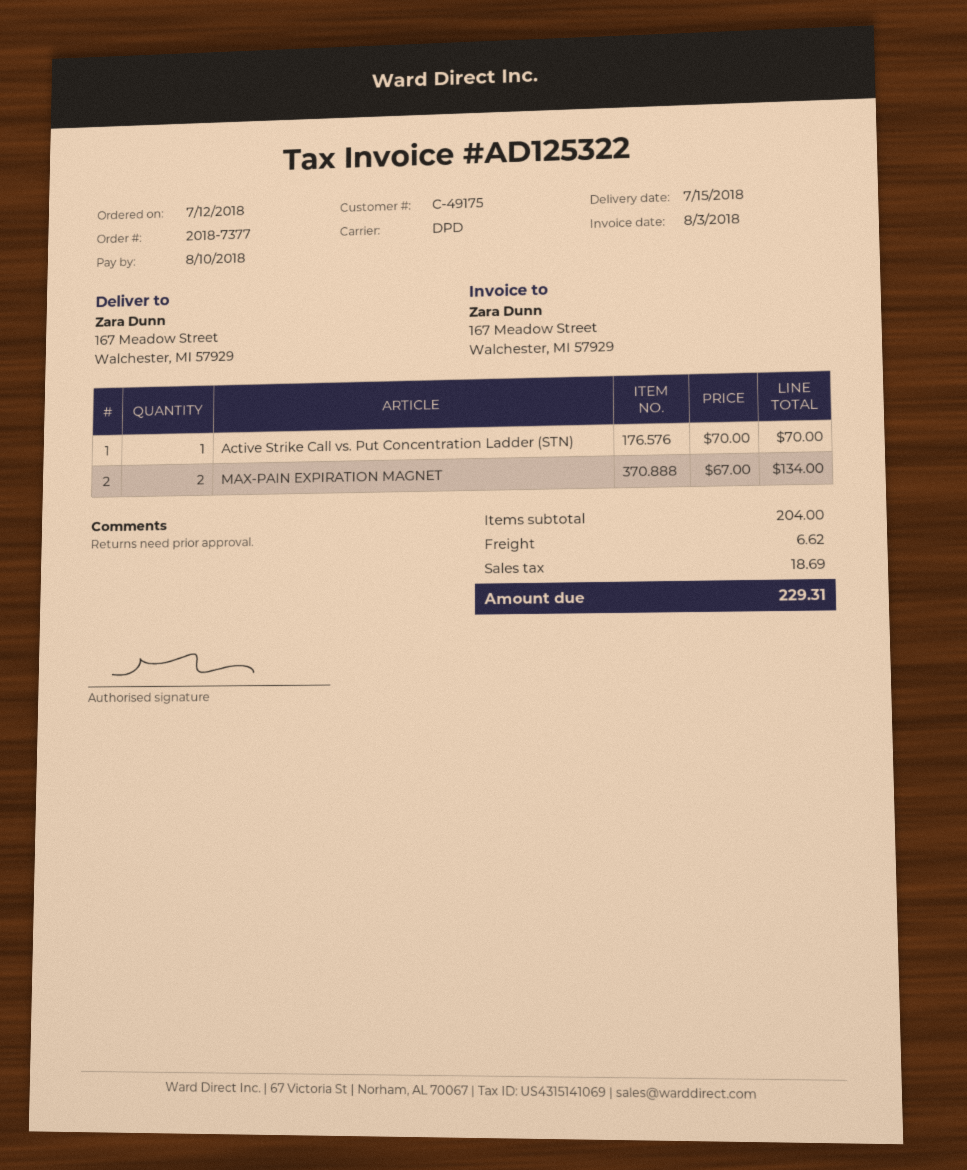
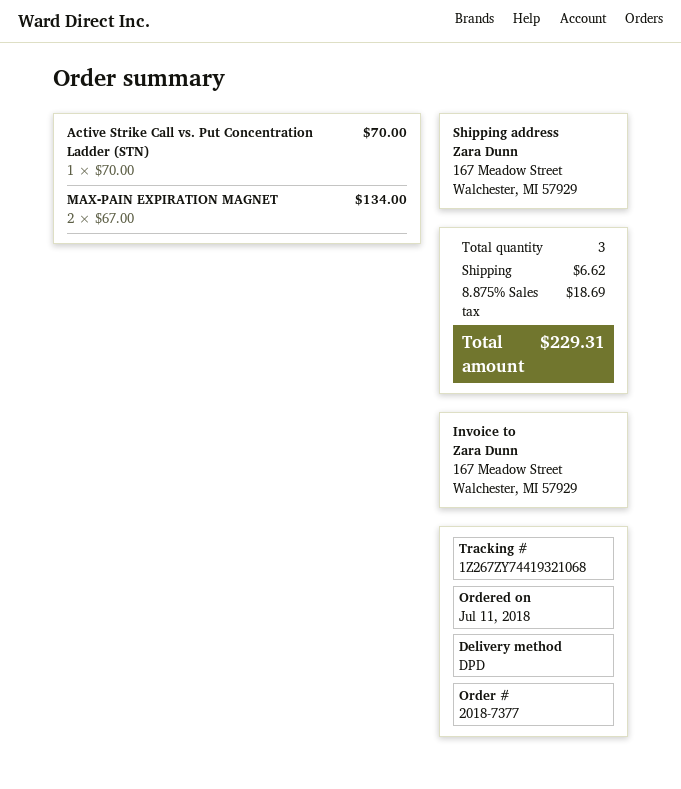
order date: 2018-07-12 -> 2018-07-11

